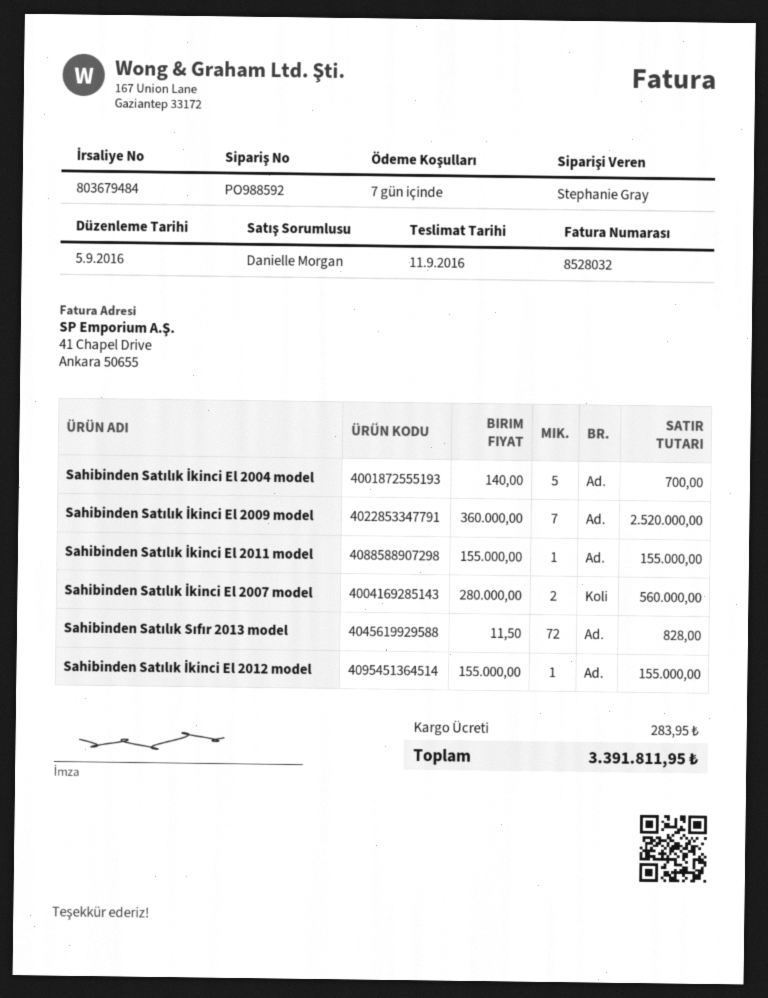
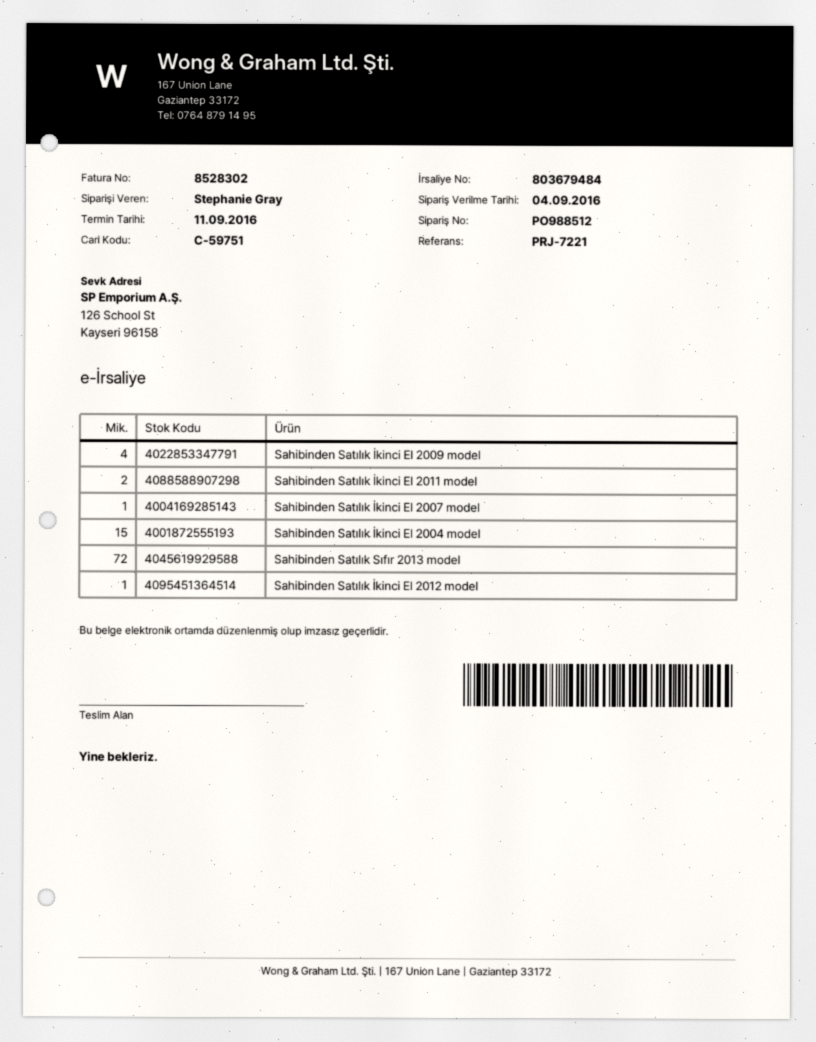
order number: PO988592 -> PO988512
invoice number: 8528032 -> 8528302
Sahibinden Satılık İkinci El 2004 model: 5 -> 15
Sahibinden Satılık İkinci El 2009 model: 7 -> 4
Sahibinden Satılık İkinci El 2011 model: 1 -> 2
Sahibinden Satılık İkinci El 2007 model: 2 -> 1

